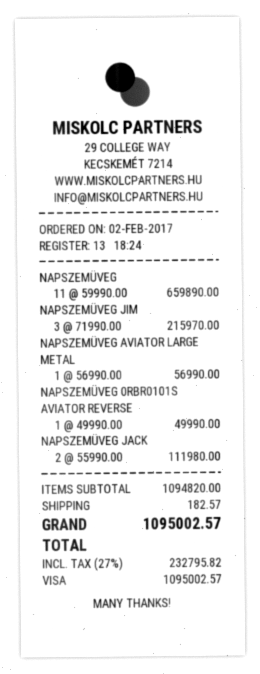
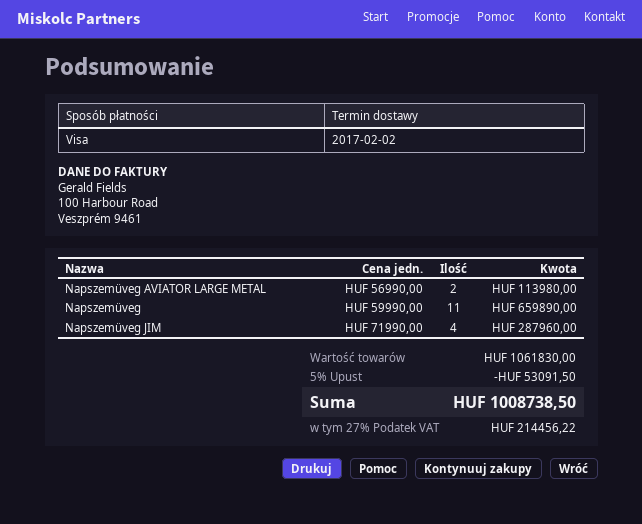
NAPSZEMÜVEG JIM: 3 x 71990.00 = 215970.00 -> 4 x 71990.00 = 287960.00
NAPSZEMÜVEG AVIATOR LARGE METAL: 1 x 56990.00 = 56990.00 -> 2 x 56990.00 = 113980.00
NAPSZEMÜVEG 0RBR0101S AVIATOR REVERSE: 1 x 49990.00 = 49990.00 -> none
NAPSZEMÜVEG JACK: 2 x 55990.00 = 111980.00 -> none
subtotal: 1094820.00 -> 1061830.00
discount: none -> 5% = 53091.50
shipping: 182.57 -> none
tax: 27% = 232795.82 -> 27% = 214456.22
total: 1095002.57 -> 1008738.50

